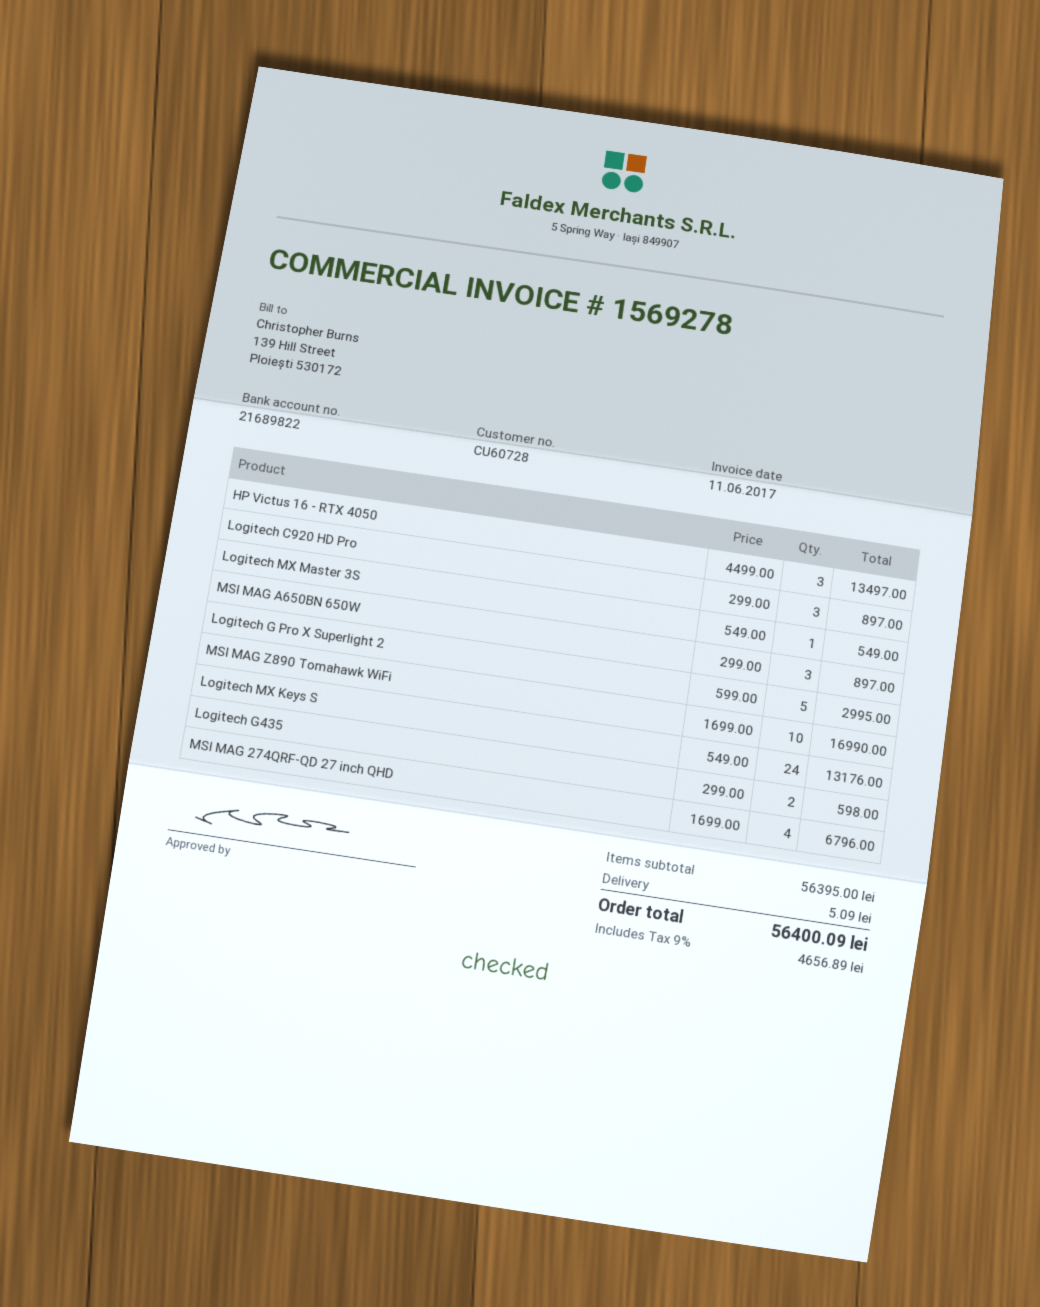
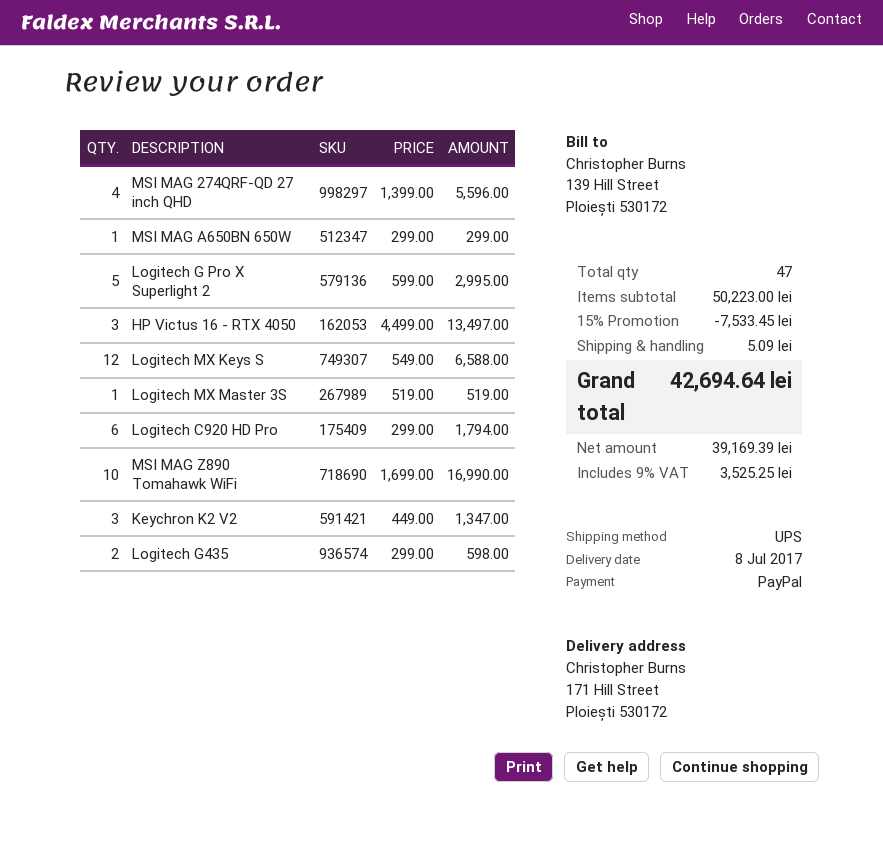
Logitech C920 HD Pro: 3 x 299.00 = 897.00 -> 6 x 299.00 = 1794.00
Logitech MX Master 3S: 1 x 549.00 = 549.00 -> 1 x 519.00 = 519.00
MSI MAG A650BN 650W: 3 x 299.00 = 897.00 -> 1 x 299.00 = 299.00
Logitech MX Keys S: 24 x 549.00 = 13176.00 -> 12 x 549.00 = 6588.00
MSI MAG 274QRF-QD 27 inch QHD: 4 x 1699.00 = 6796.00 -> 4 x 1399.00 = 5596.00
Keychron K2 V2: none -> 3 x 449.00 = 1347.00
subtotal: 56395.00 -> 50223.00
discount: none -> 15% = 7533.45
tax: 9% = 4656.89 -> 9% = 3525.25
total: 56400.09 -> 42694.64

